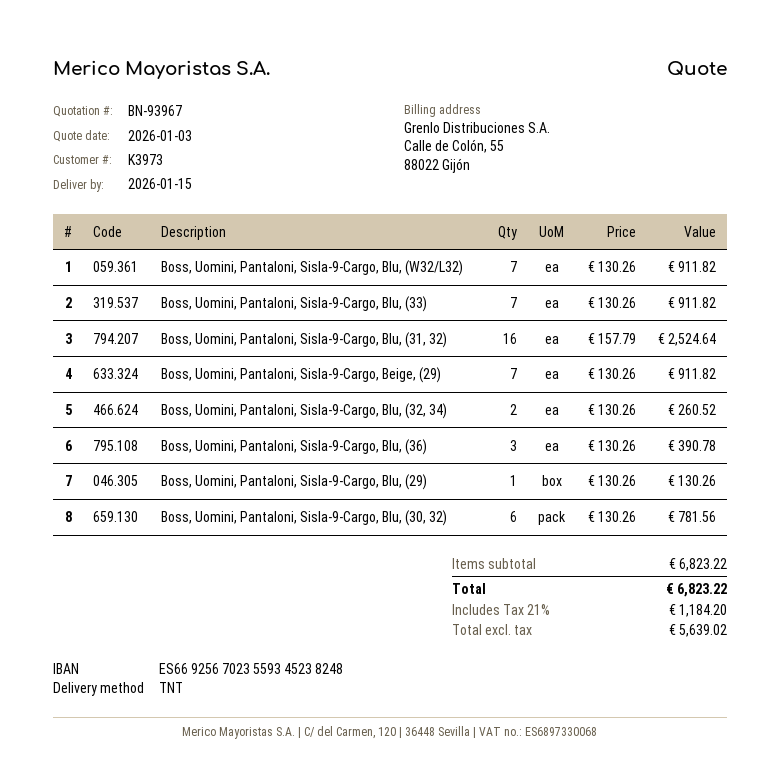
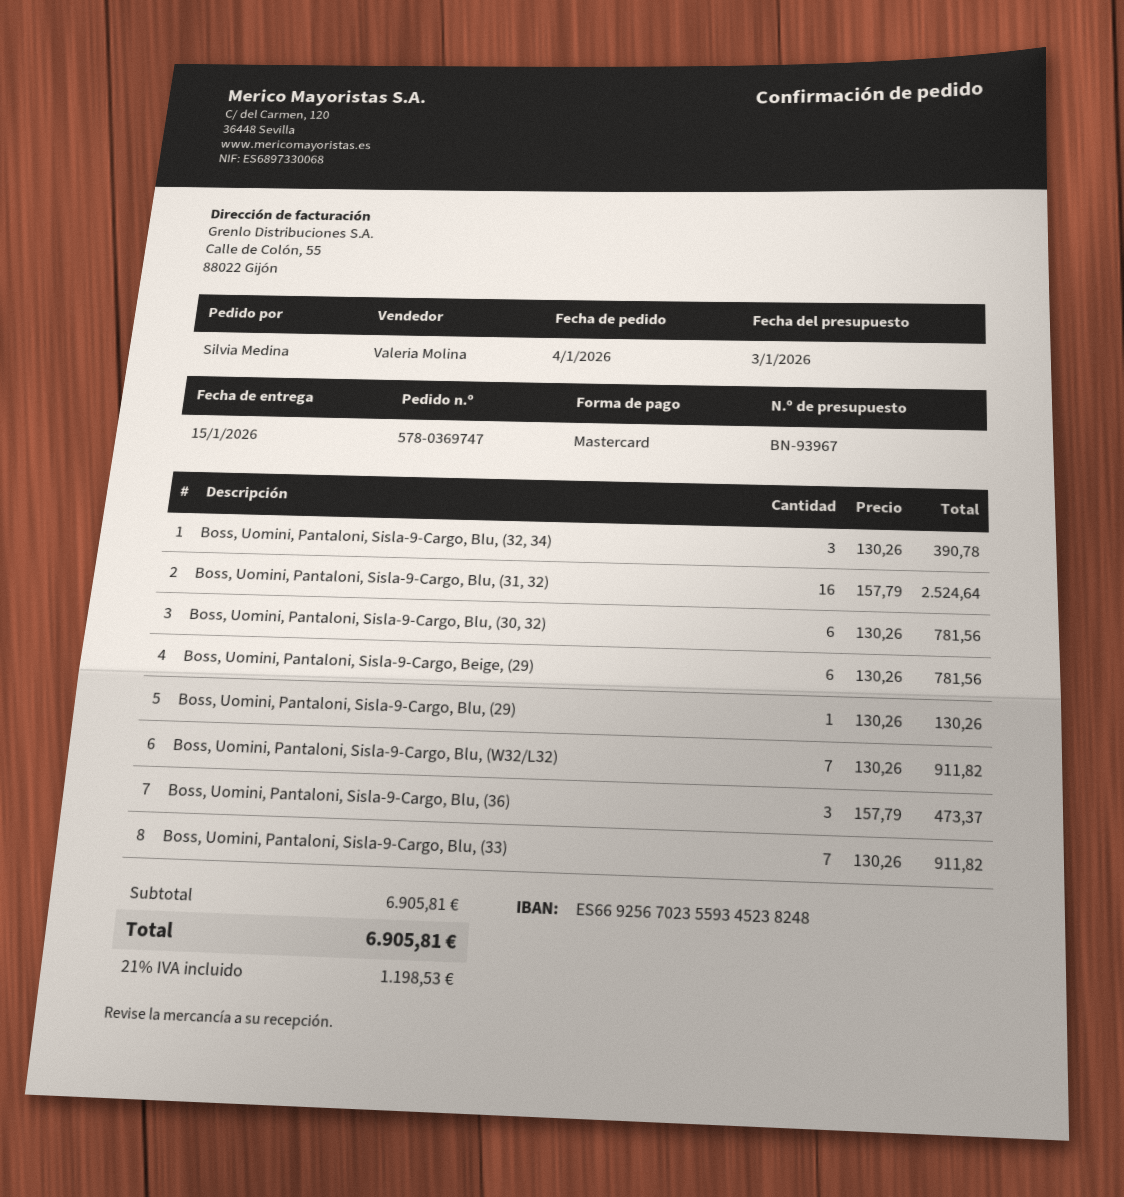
Boss, Uomini, Pantaloni, Sisla-9-Cargo, Beige, (29): 7 x 130.26 = 911.82 -> 6 x 130.26 = 781.56
Boss, Uomini, Pantaloni, Sisla-9-Cargo, Blu, (32, 34): 2 x 130.26 = 260.52 -> 3 x 130.26 = 390.78
Boss, Uomini, Pantaloni, Sisla-9-Cargo, Blu, (36): 3 x 130.26 = 390.78 -> 3 x 157.79 = 473.37
subtotal: 6823.22 -> 6905.81
tax: 21% = 1184.20 -> 21% = 1198.53
total: 6823.22 -> 6905.81

